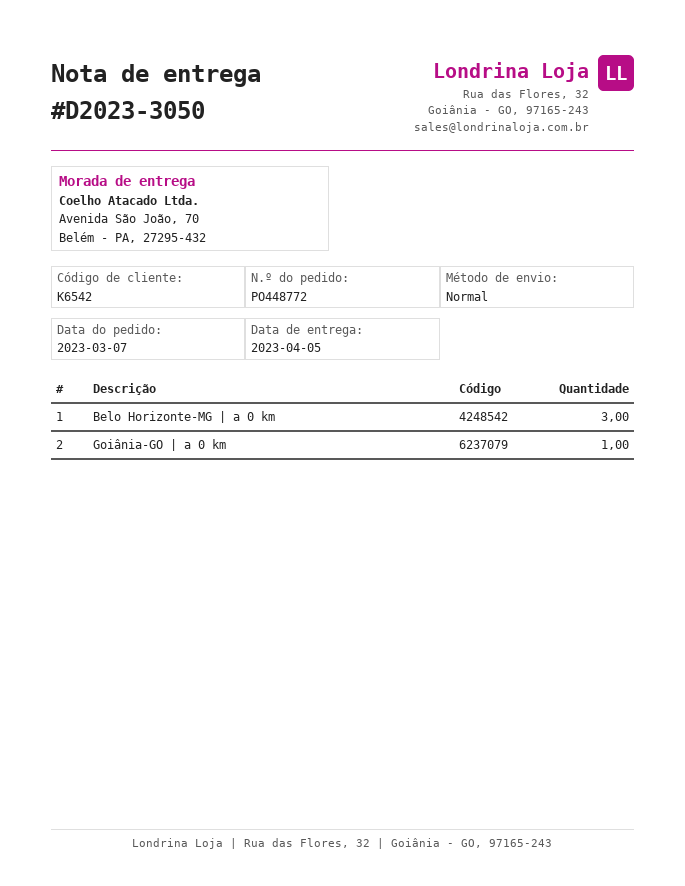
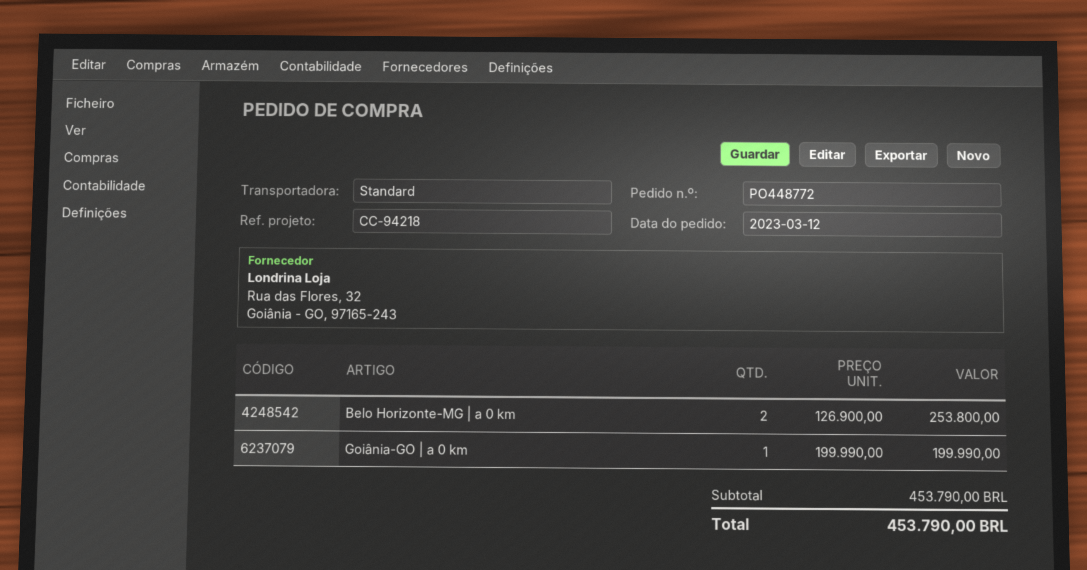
order date: 2023-03-07 -> 2023-03-12
Belo Horizonte-MG | a 0 km: 3 -> 2

